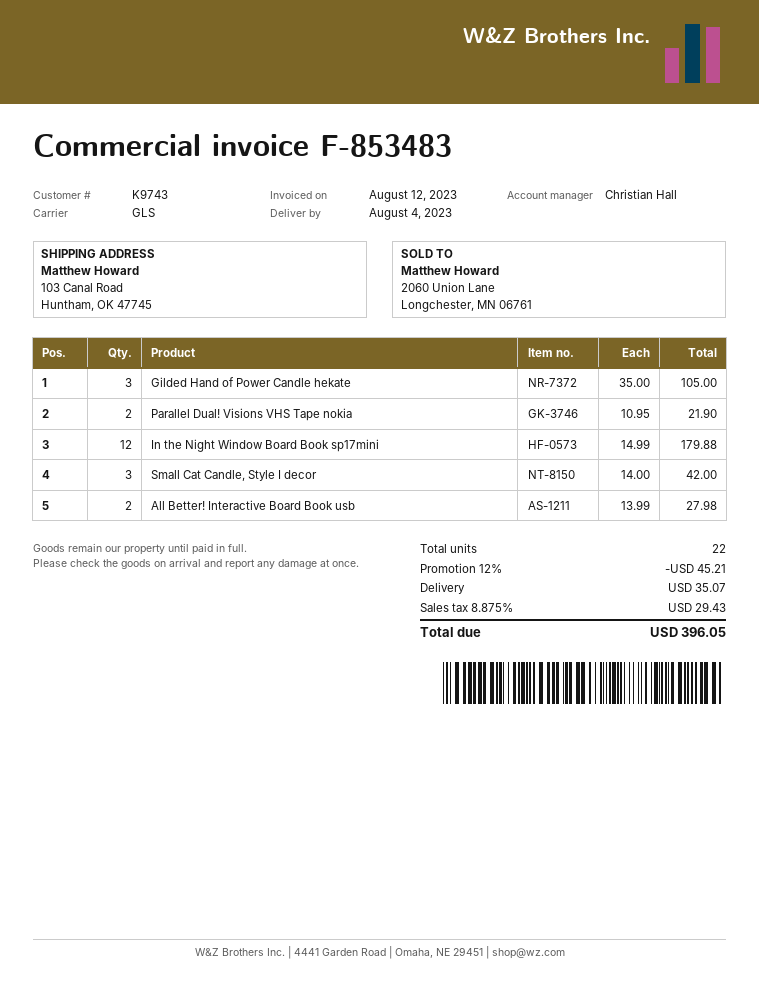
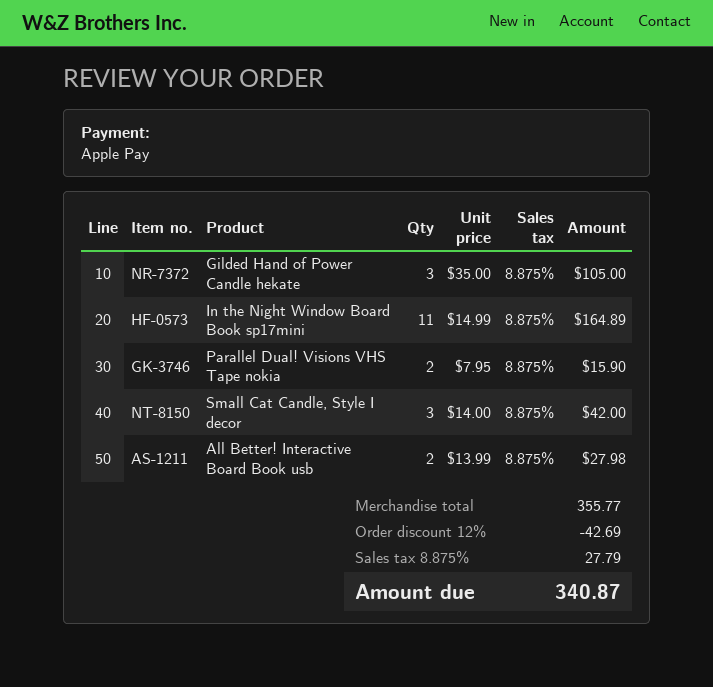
Parallel Dual! Visions VHS Tape nokia: 2 x 10.95 = 21.90 -> 2 x 7.95 = 15.90
In the Night Window Board Book sp17mini: 12 x 14.99 = 179.88 -> 11 x 14.99 = 164.89
discount: 12% = 45.21 -> 12% = 42.69
shipping: 35.07 -> none
tax: 8.875% = 29.43 -> 8.875% = 27.79
total: 396.05 -> 340.87

